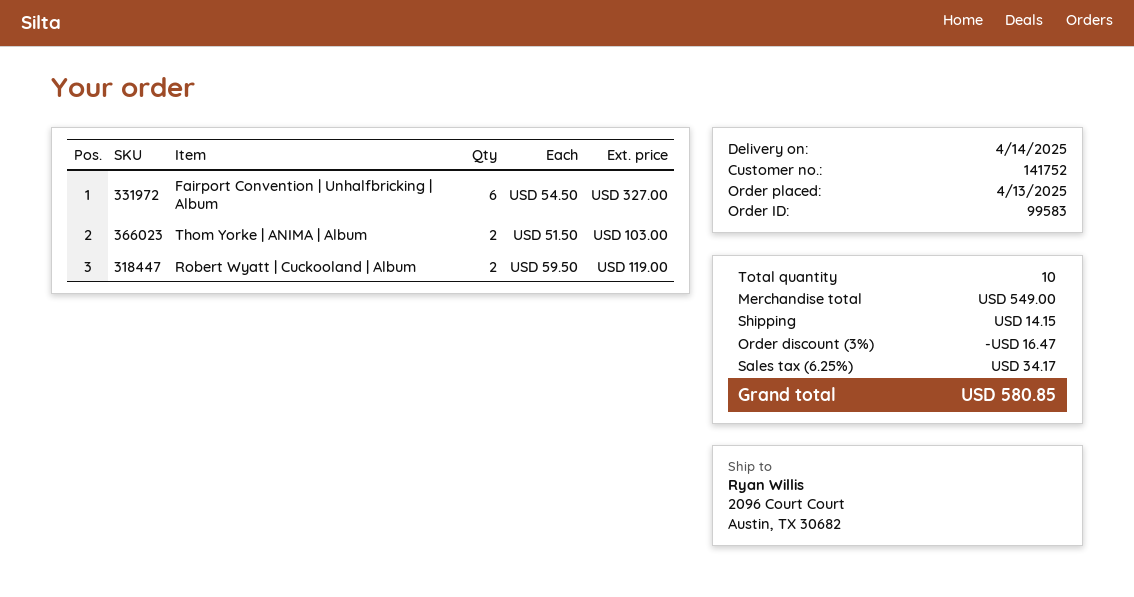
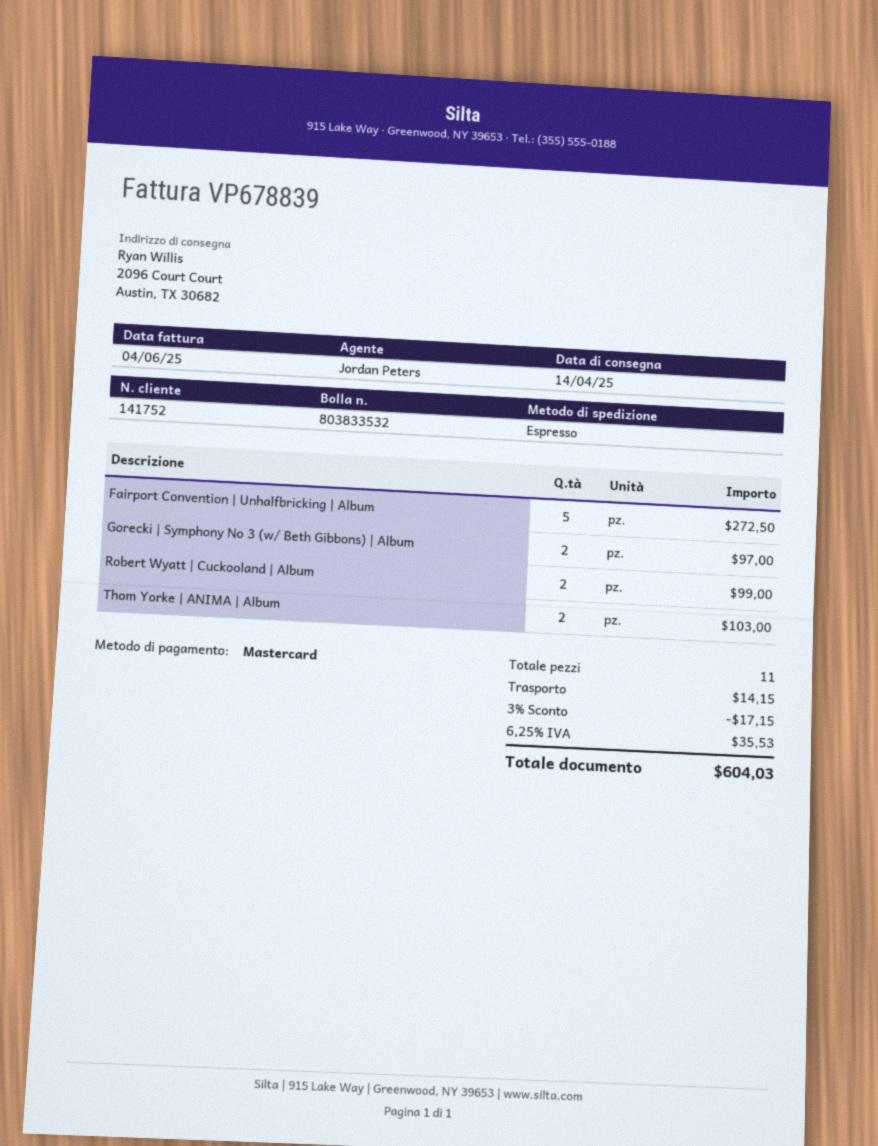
Fairport Convention | Unhalfbricking | Album: 6 for 327.00 -> 5 for 272.50
Robert Wyatt | Cuckooland | Album: 2 for 119.00 -> 2 for 99.00
Gorecki | Symphony No 3 (w/ Beth Gibbons) | Album: none -> 2 for 97.00
total quantity: 10 -> 11
discount: 3% = 16.47 -> 3% = 17.15
tax: 6.25% = 34.17 -> 6.25% = 35.53
total: 580.85 -> 604.03

